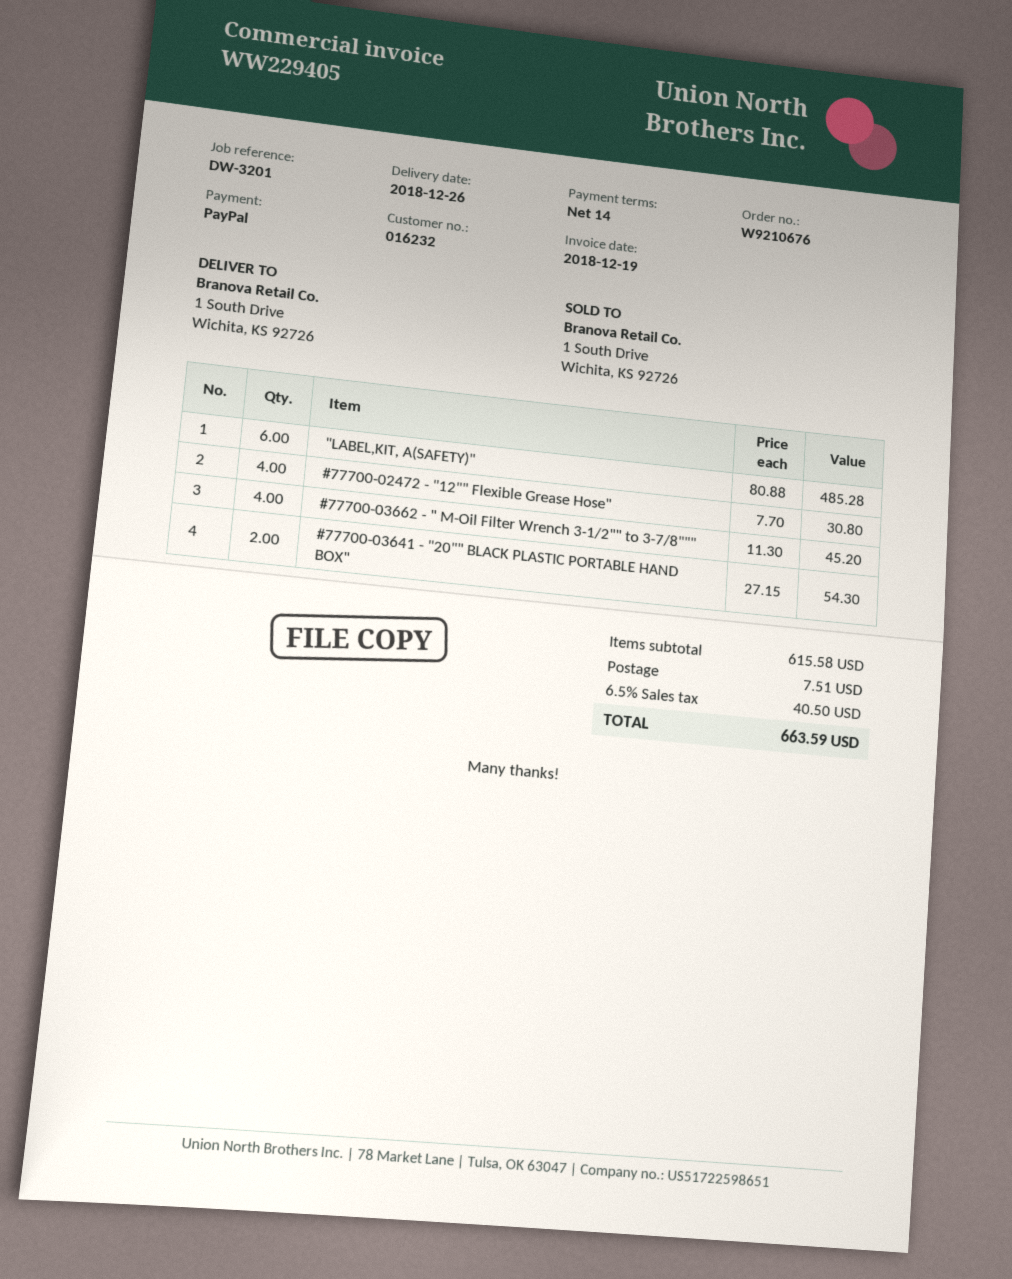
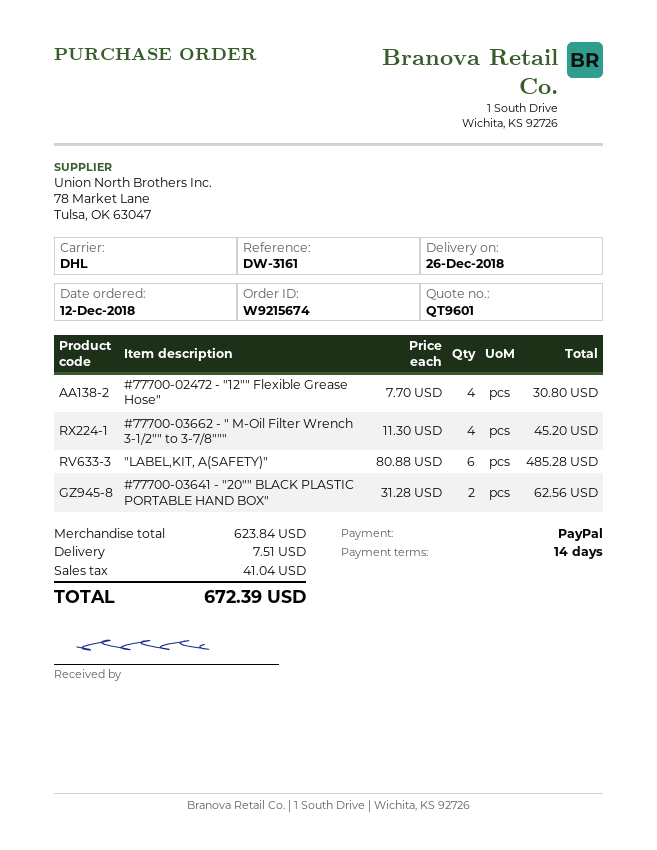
order number: W9210676 -> W9215674
reference: DW-3201 -> DW-3161
#77700-03641 - "20"" BLACK PLASTIC PORTABLE HAND BOX": 2 x 27.15 = 54.30 -> 2 x 31.28 = 62.56
subtotal: 615.58 -> 623.84
tax: 40.50 -> 41.04
total: 663.59 -> 672.39

